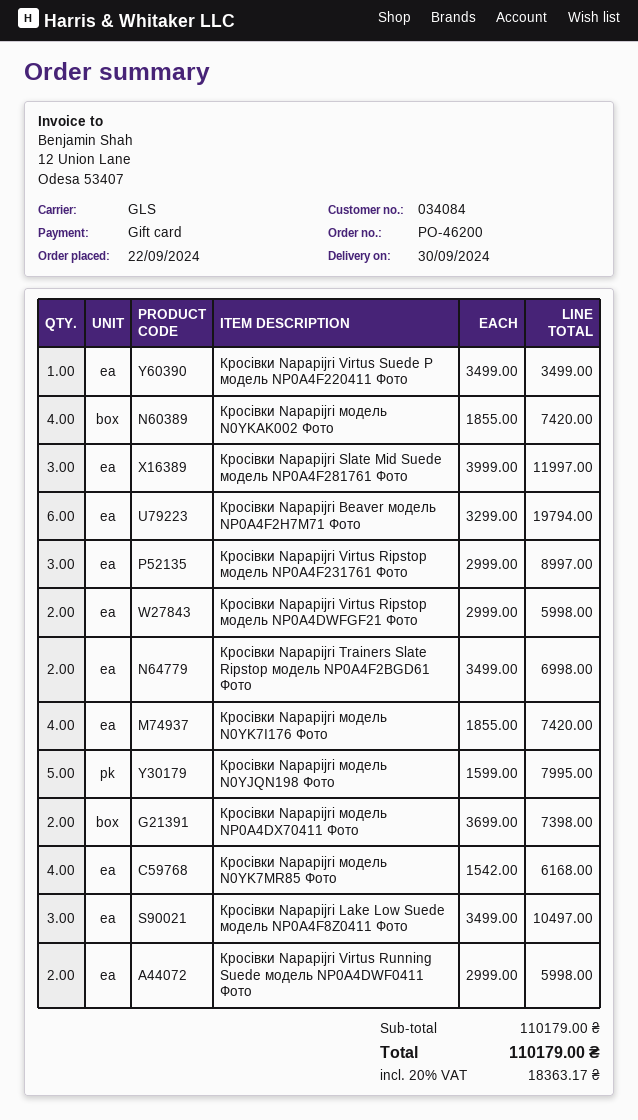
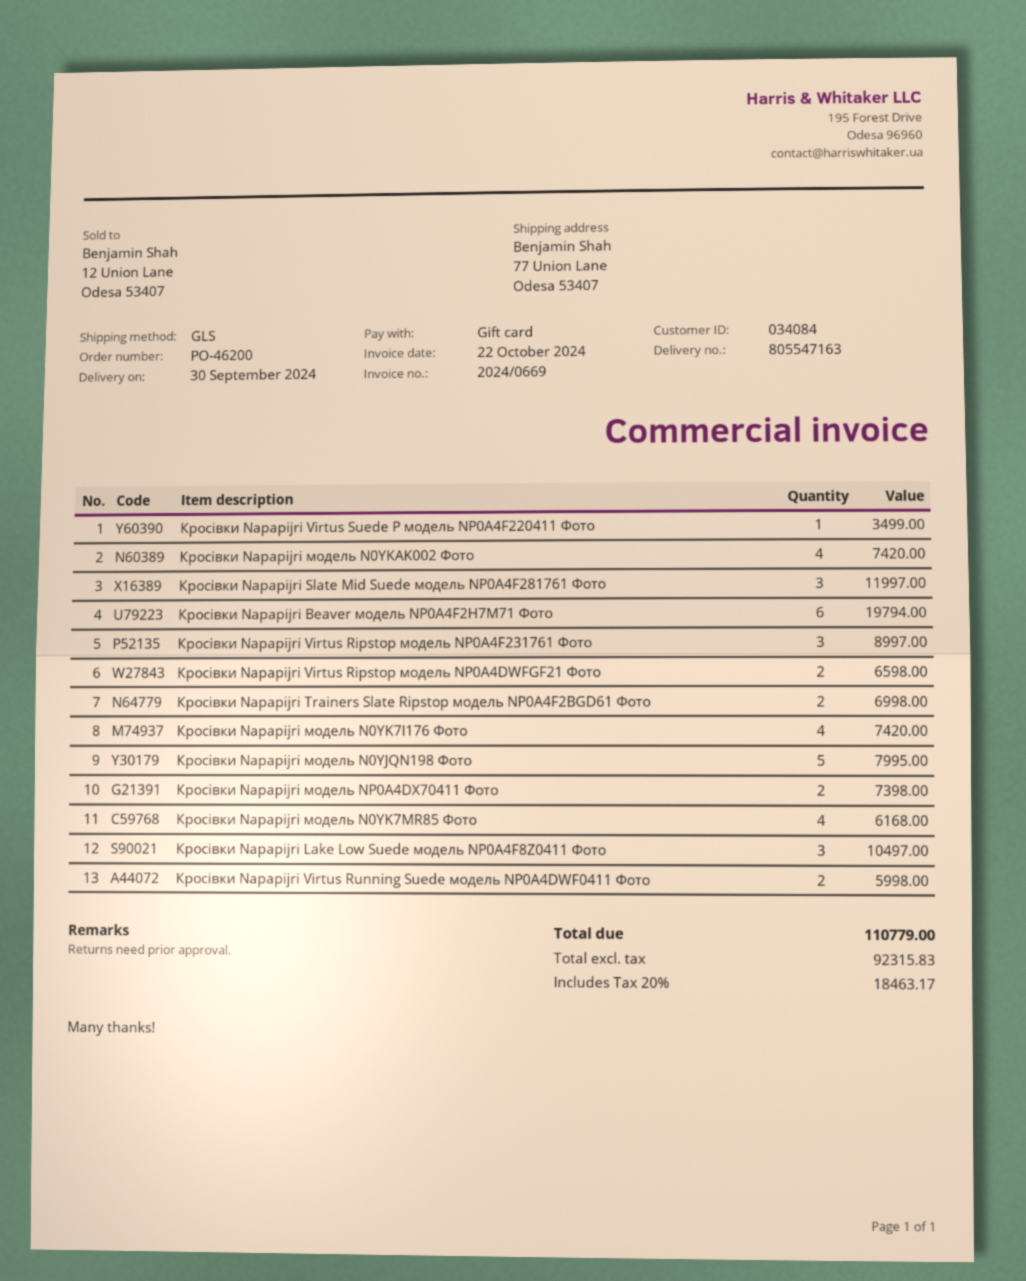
Кросівки Napapijri Virtus Ripstop модель NP0A4DWFGF21 Фото: 2 for 5998.00 -> 2 for 6598.00
tax: 20% = 18363.17 -> 20% = 18463.17
total: 110179.00 -> 110779.00

